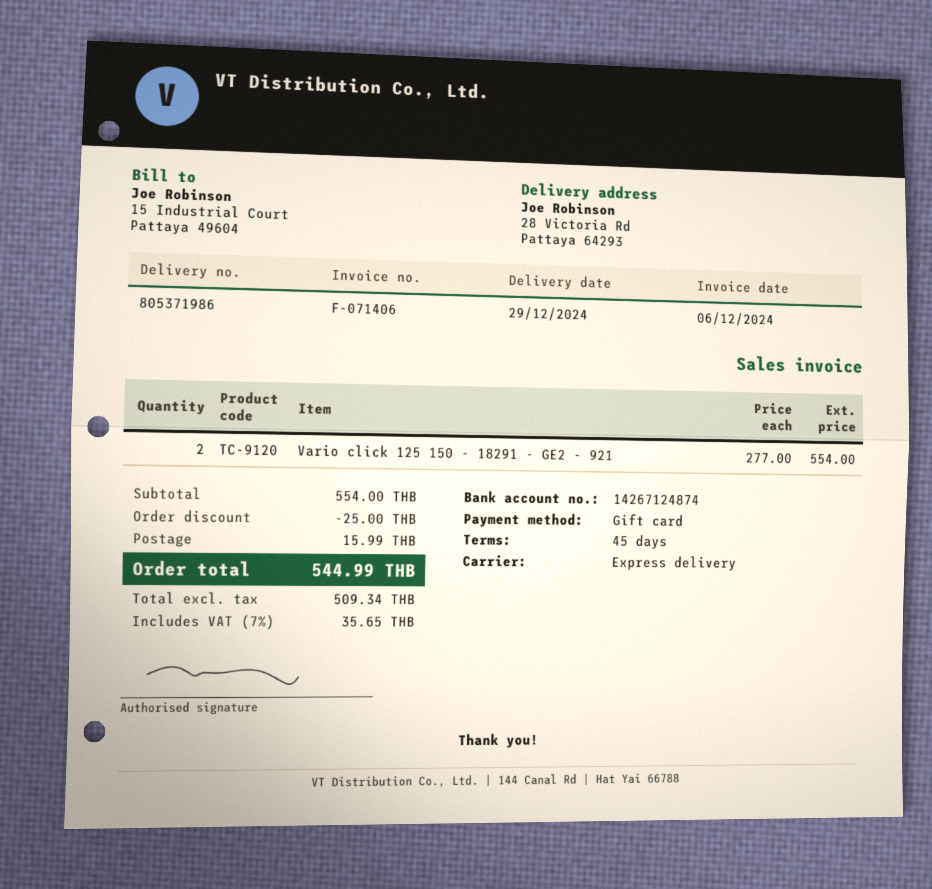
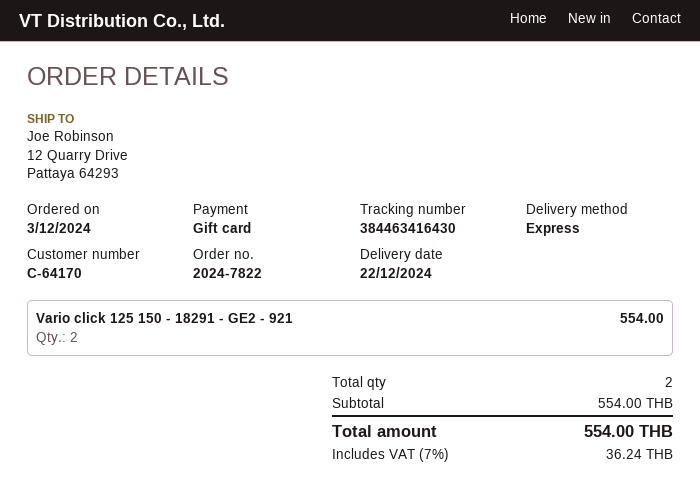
delivery date: 2024-12-29 -> 2024-12-22
ship to: 28 Victoria Rd, Pattaya 64293 -> 12 Quarry Drive, Pattaya 64293
discount: 25.00 -> none
shipping: 15.99 -> none
tax: 7% = 35.65 -> 7% = 36.24
total: 544.99 -> 554.00

